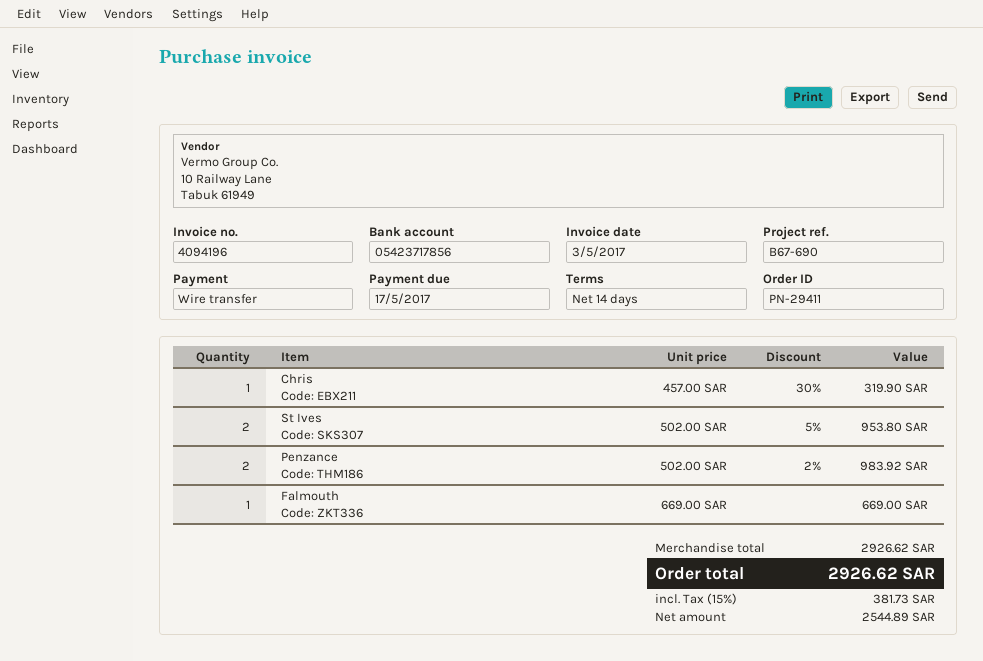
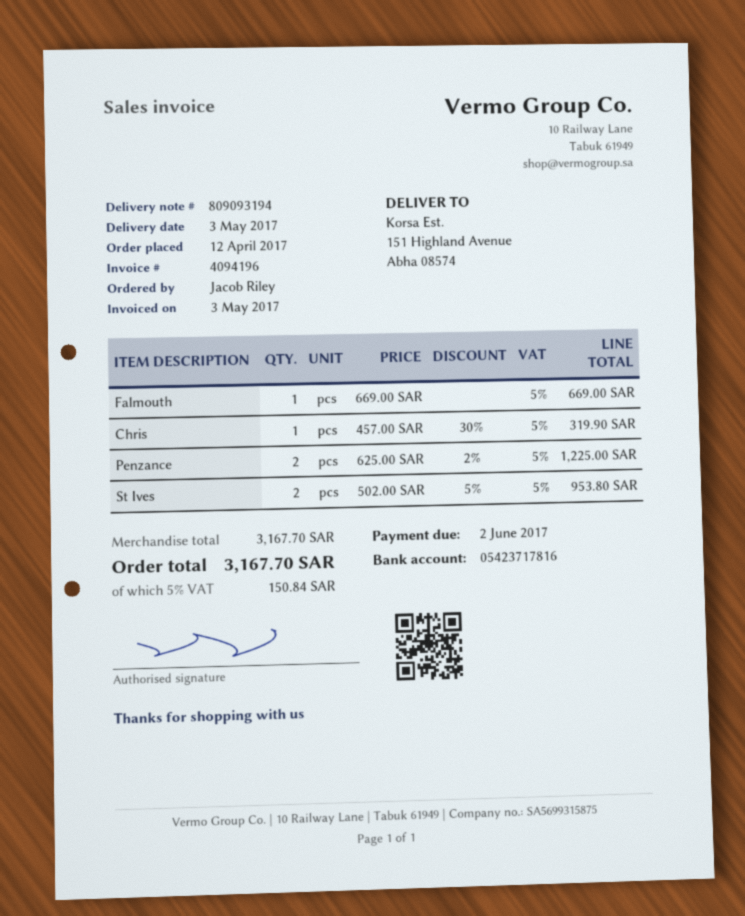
due date: 2017-05-17 -> 2017-06-02
bank account: 05423717856 -> 05423717816
Penzance: 2 x 502.00 - 2% = 983.92 -> 2 x 625.00 - 2% = 1225.00
subtotal: 2926.62 -> 3167.70
tax: 15% = 381.73 -> 5% = 150.84
total: 2926.62 -> 3167.70

